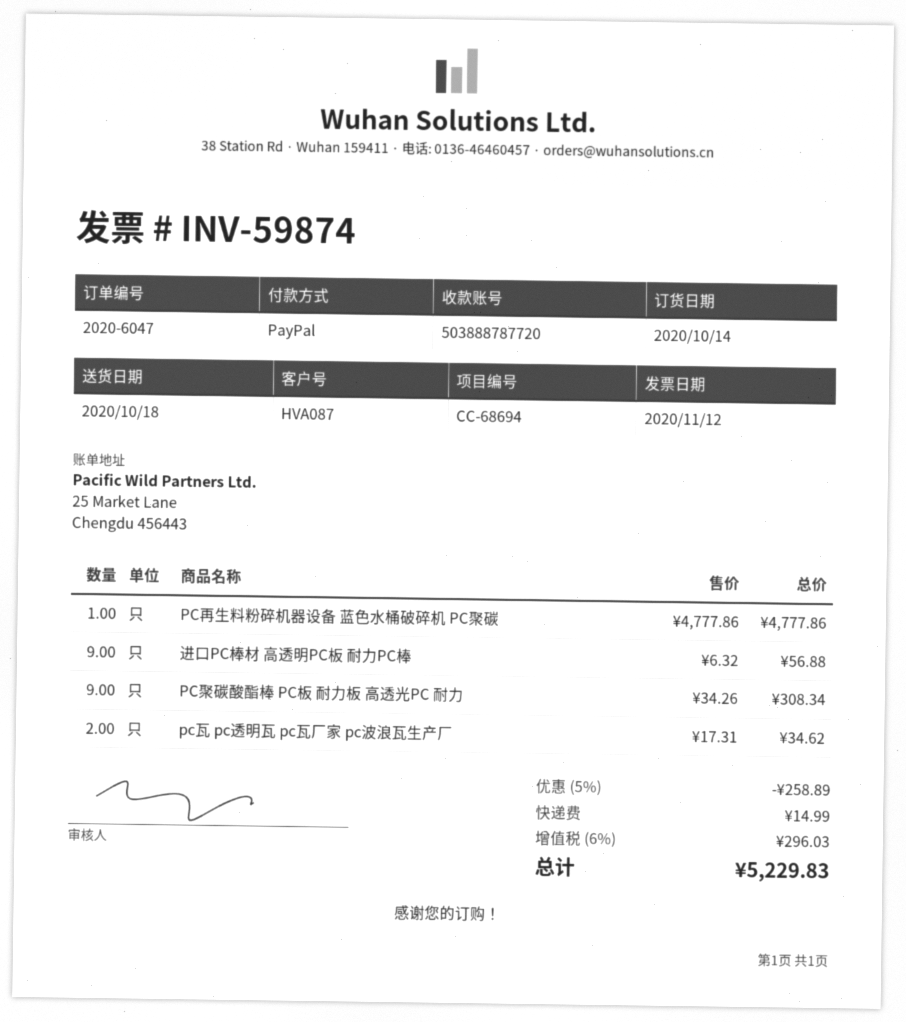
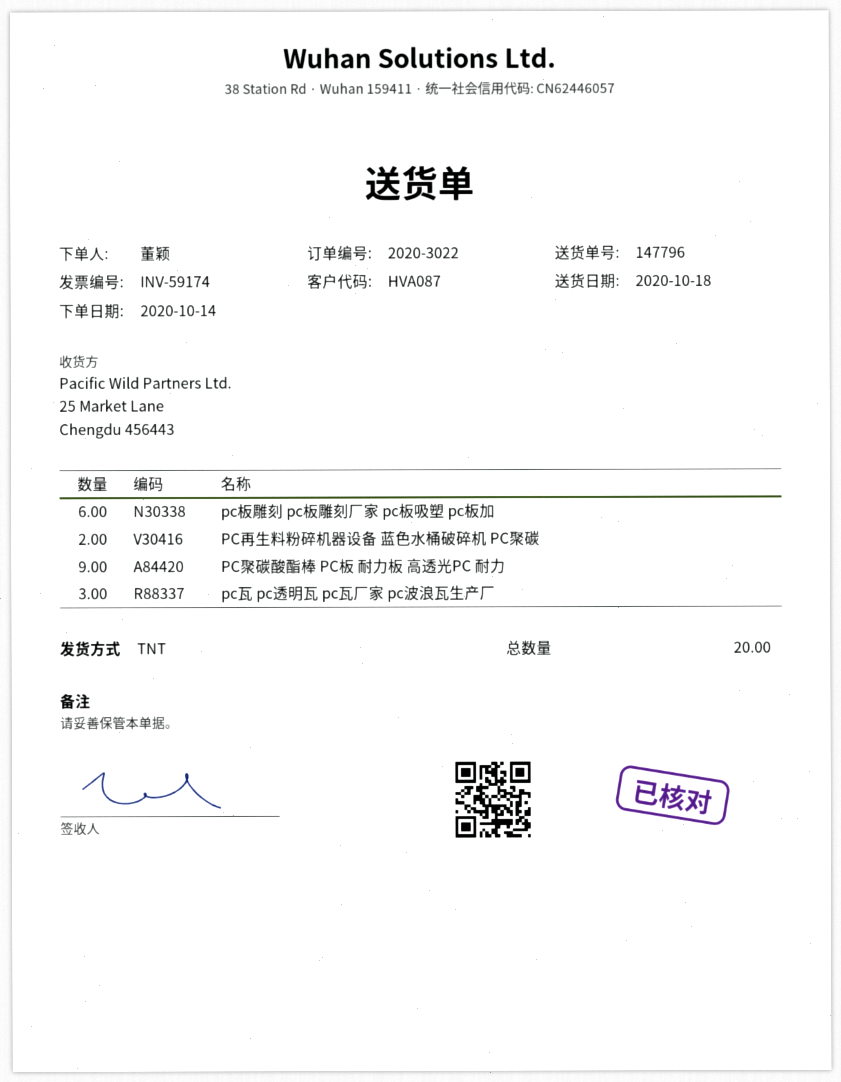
order number: 2020-6047 -> 2020-3022
invoice number: INV-59874 -> INV-59174
PC再生料粉碎机器设备 蓝色水桶破碎机 PC聚碳: 1 -> 2
进口PC棒材 高透明PC板 耐力PC棒: 9 -> none
pc瓦 pc透明瓦 pc瓦厂家 pc波浪瓦生产厂: 2 -> 3
pc板雕刻 pc板雕刻厂家 pc板吸塑 pc板加: none -> 6

